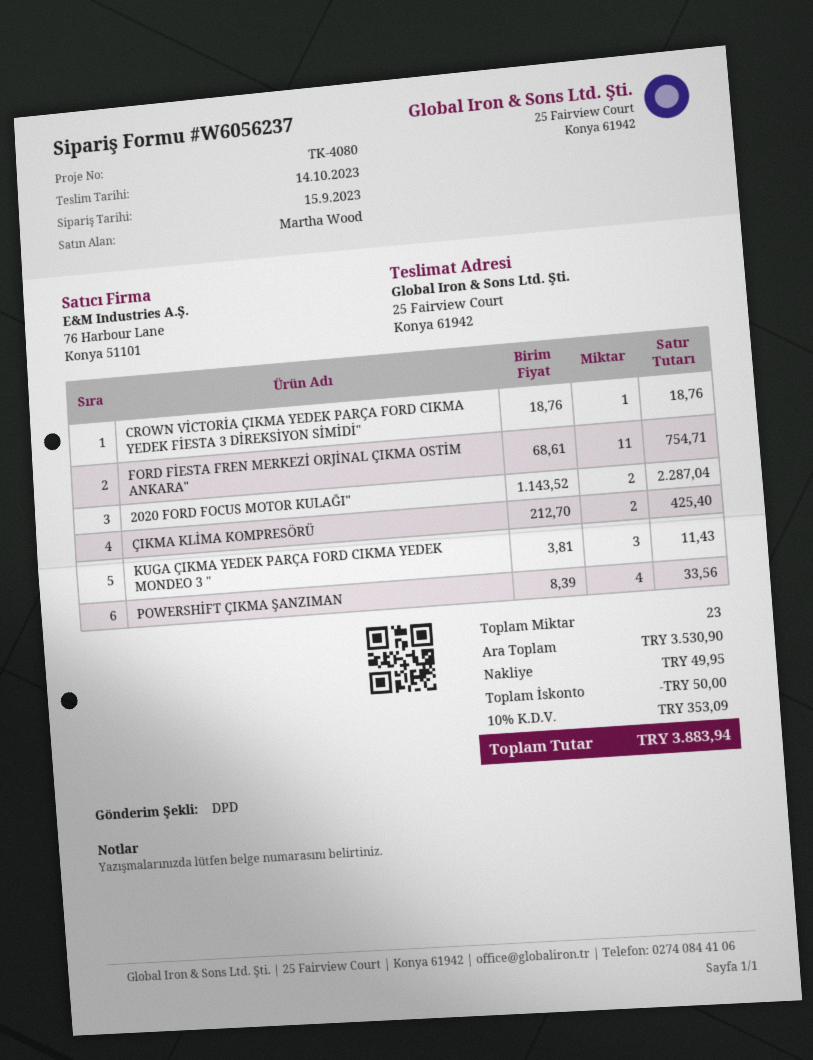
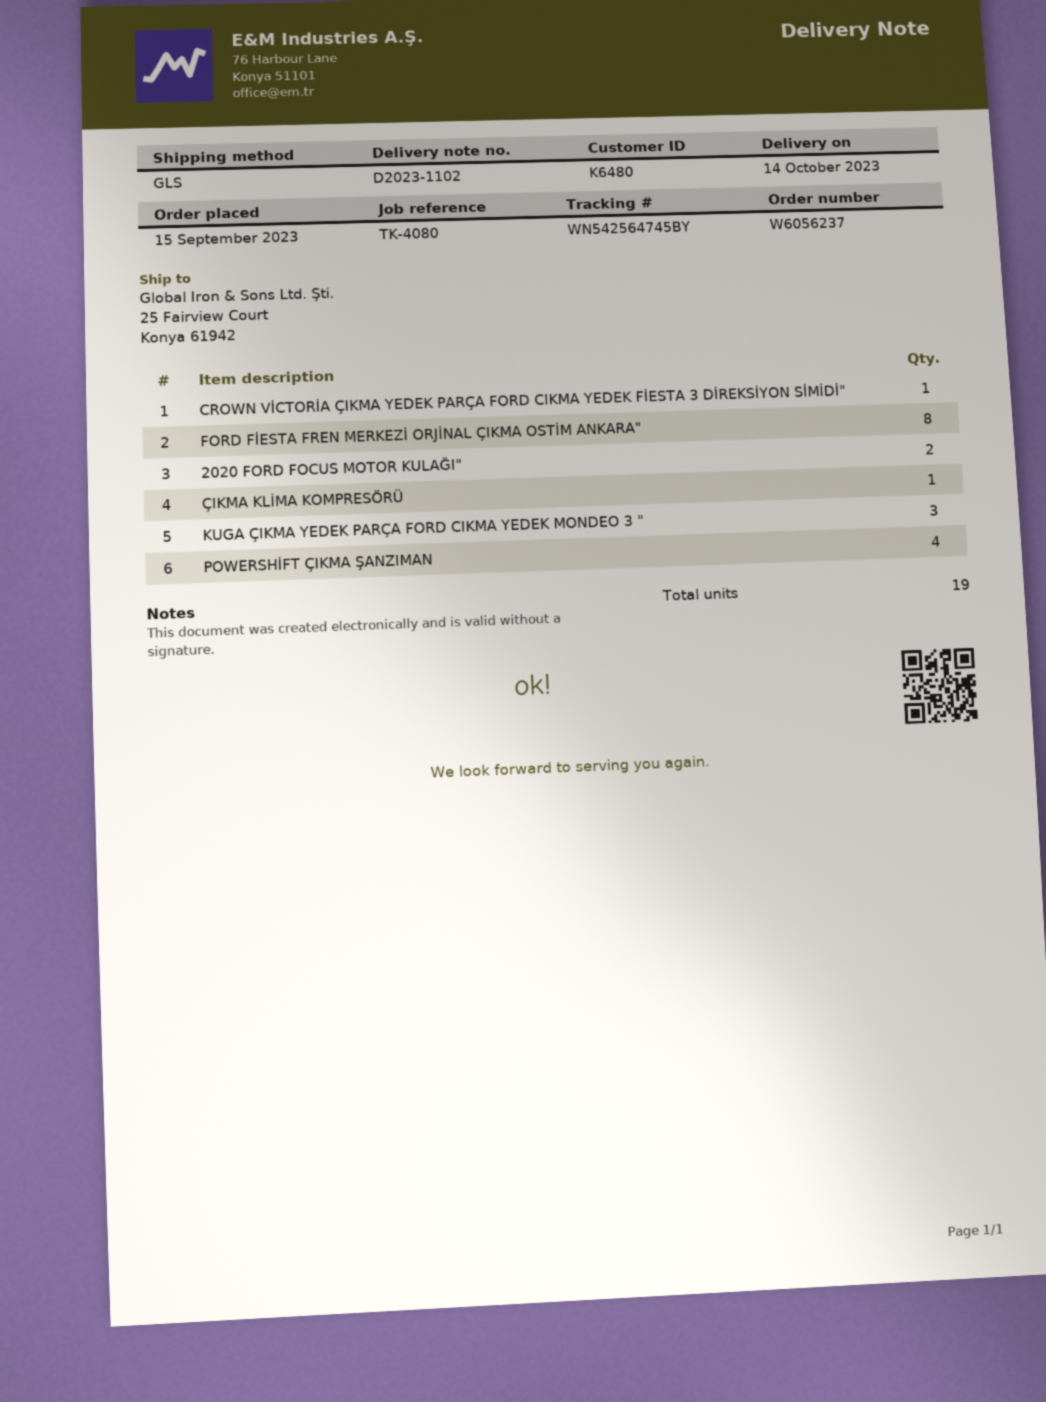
shipping method: DPD -> GLS
FORD FİESTA FREN MERKEZİ ORJİNAL ÇIKMA OSTİM ANKARA": 11 -> 8
ÇIKMA KLİMA KOMPRESÖRÜ: 2 -> 1
total quantity: 23 -> 19

